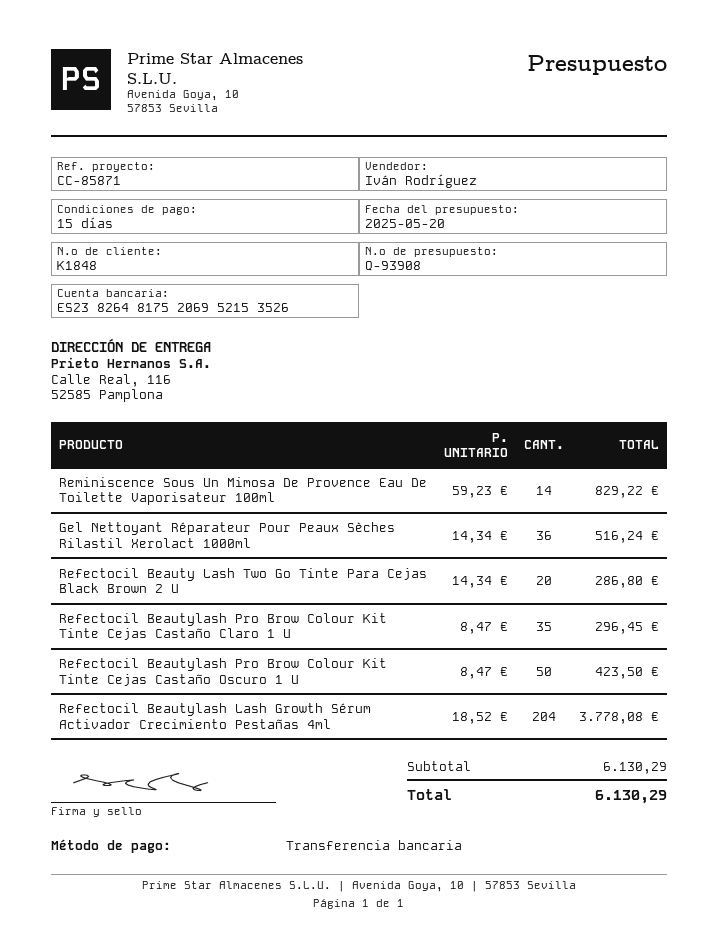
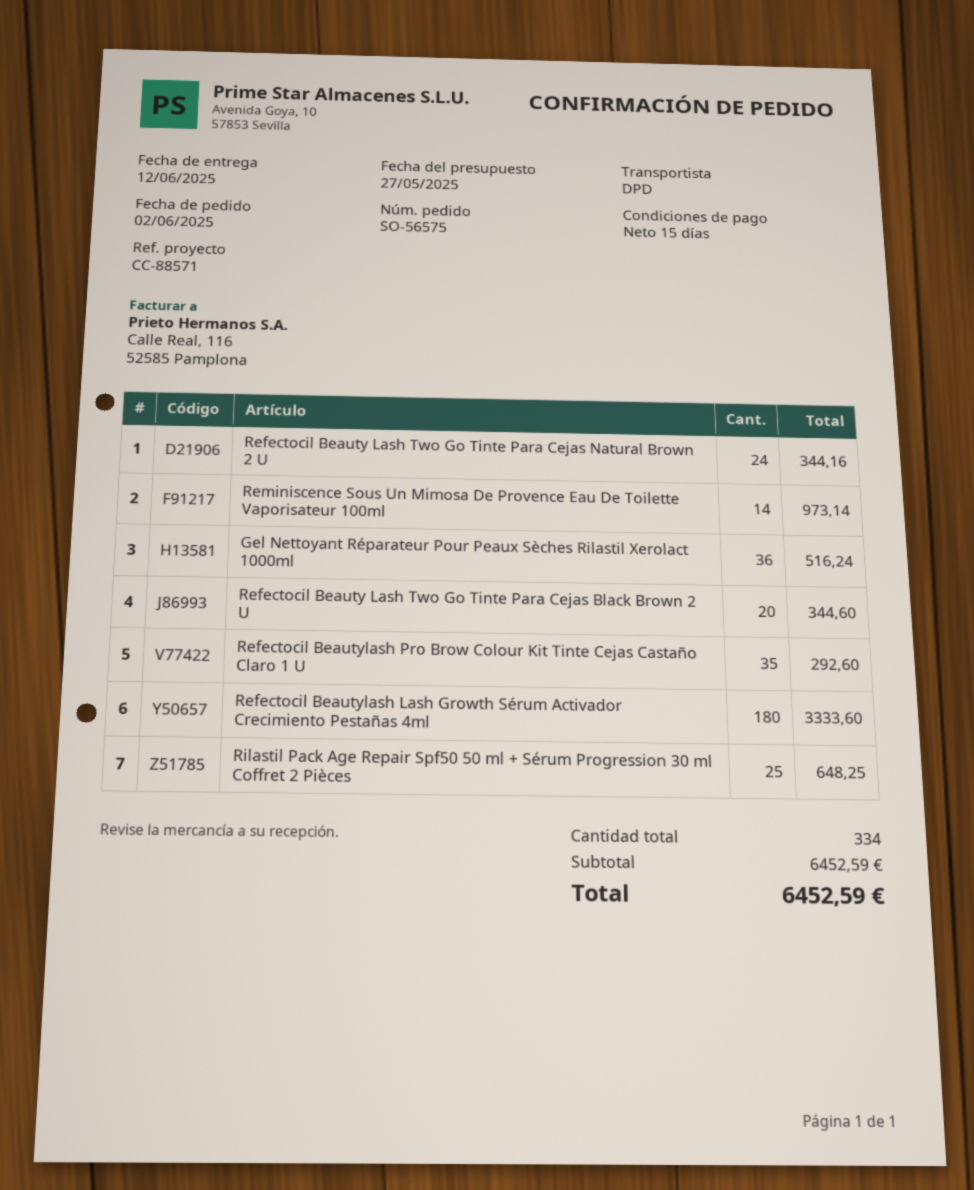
quote date: 2025-05-20 -> 2025-05-27
reference: CC-85871 -> CC-88571
Reminiscence Sous Un Mimosa De Provence Eau De Toilette Vaporisateur 100ml: 14 for 829.22 -> 14 for 973.14
Refectocil Beauty Lash Two Go Tinte Para Cejas Black Brown 2 U: 20 for 286.80 -> 20 for 344.60
Refectocil Beautylash Pro Brow Colour Kit Tinte Cejas Castaño Claro 1 U: 35 for 296.45 -> 35 for 292.60
Refectocil Beautylash Pro Brow Colour Kit Tinte Cejas Castaño Oscuro 1 U: 50 for 423.50 -> none
Refectocil Beautylash Lash Growth Sérum Activador Crecimiento Pestañas 4ml: 204 for 3778.08 -> 180 for 3333.60
Refectocil Beauty Lash Two Go Tinte Para Cejas Natural Brown 2 U: none -> 24 for 344.16
Rilastil Pack Age Repair Spf50 50 ml + Sérum Progression 30 ml Coffret 2 Pièces: none -> 25 for 648.25
subtotal: 6130.29 -> 6452.59
total: 6130.29 -> 6452.59

